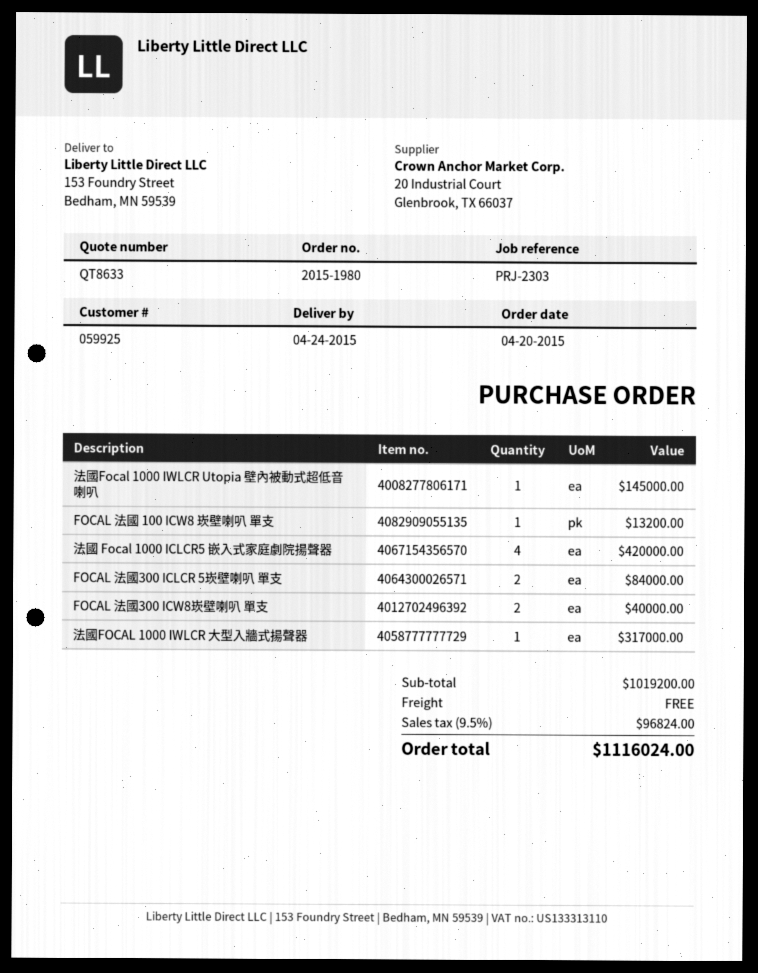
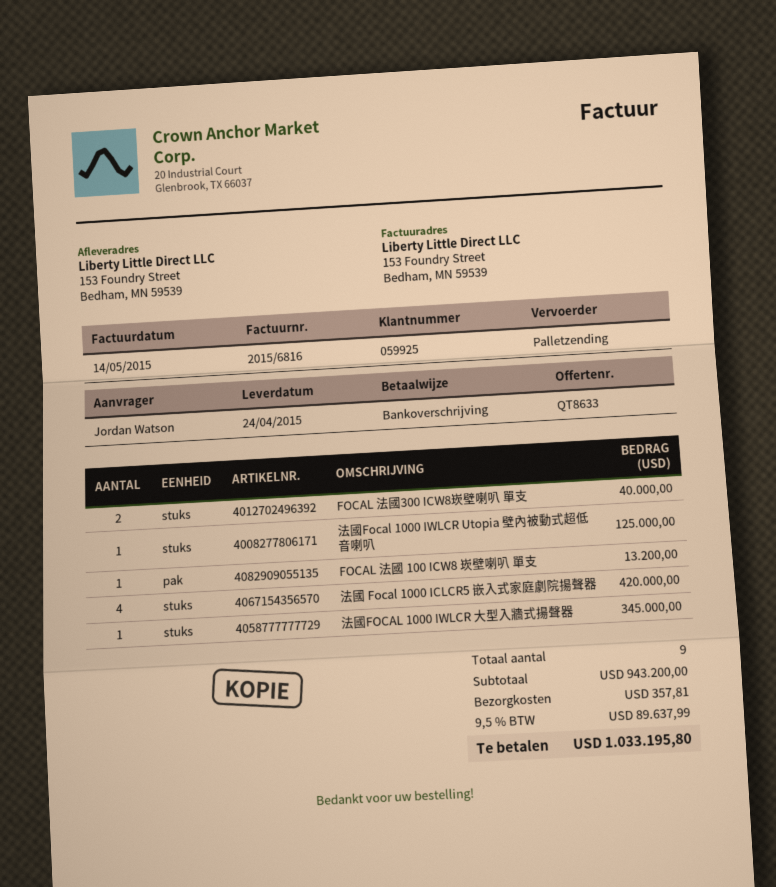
法國Focal 1000 IWLCR Utopia 壁內被動式超低音喇叭: 1 for 145000.00 -> 1 for 125000.00
FOCAL 法國300 ICLCR 5崁壁喇叭 單支: 2 for 84000.00 -> none
法國FOCAL 1000 IWLCR 大型入牆式揚聲器: 1 for 317000.00 -> 1 for 345000.00
subtotal: 1019200.00 -> 943200.00
shipping: 0.00 -> 357.81
tax: 9.5% = 96824.00 -> 9.5% = 89637.99
total: 1116024.00 -> 1033195.80

